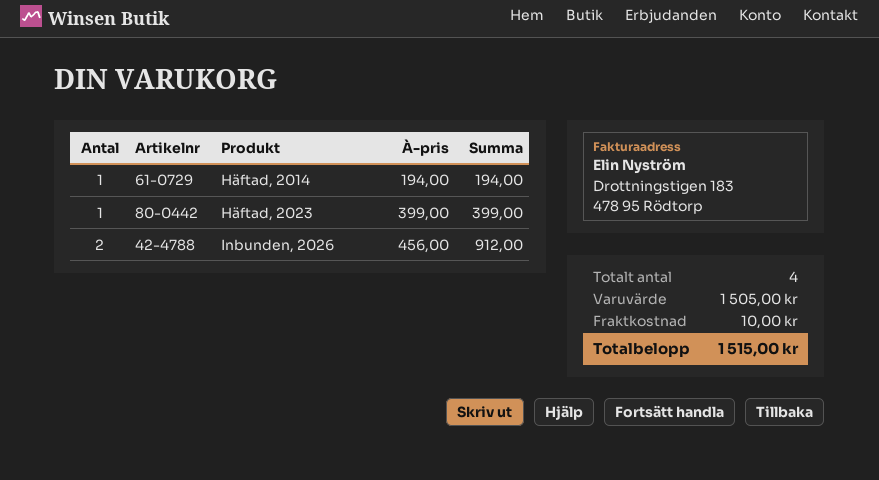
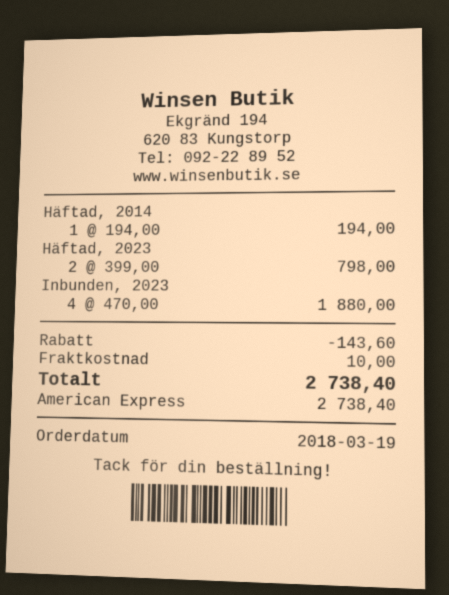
Häftad, 2023: 1 x 399.00 = 399.00 -> 2 x 399.00 = 798.00
Inbunden, 2026: 2 x 456.00 = 912.00 -> none
Inbunden, 2023: none -> 4 x 470.00 = 1880.00
discount: none -> 143.60
total: 1515.00 -> 2738.40

